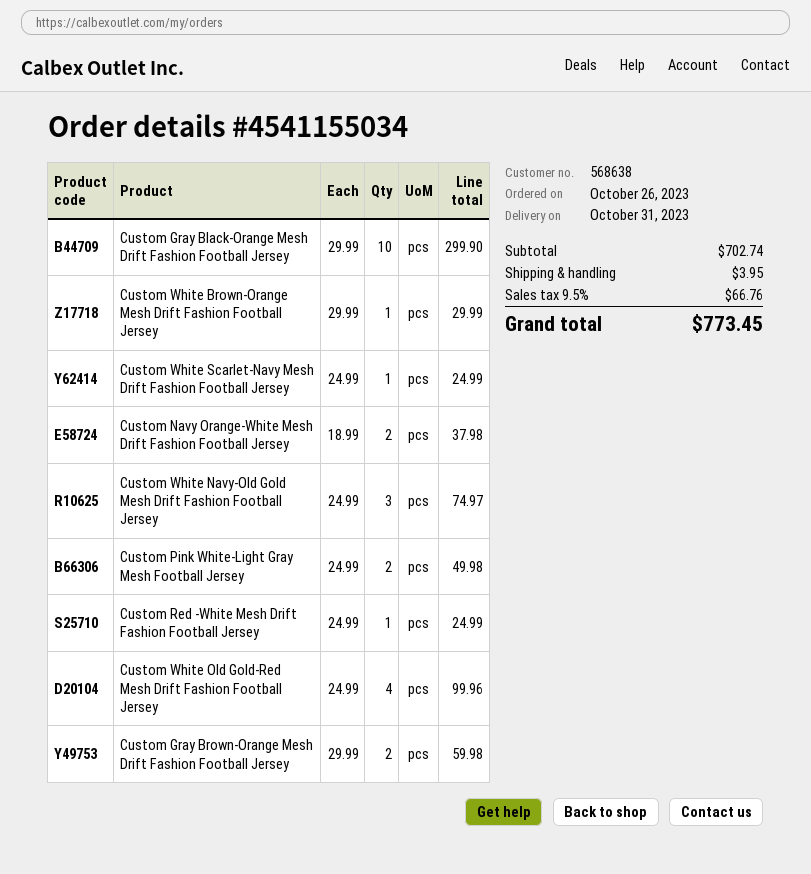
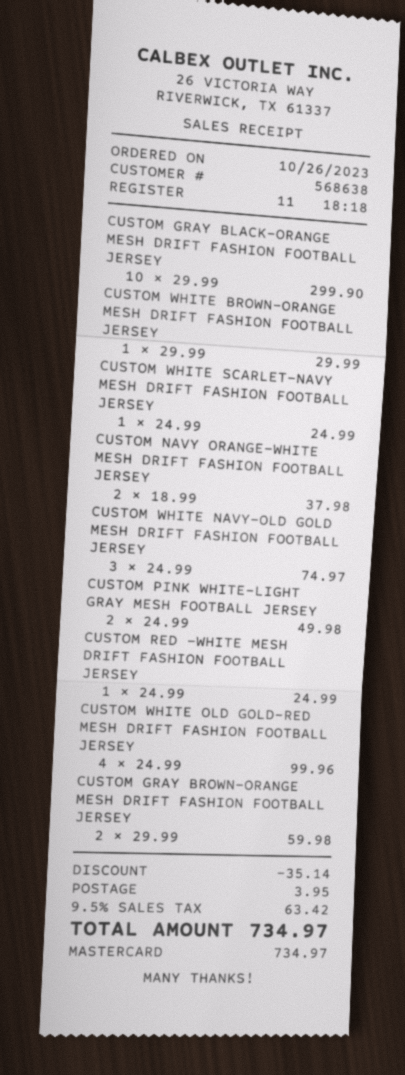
discount: none -> 35.14
tax: 9.5% = 66.76 -> 9.5% = 63.42
total: 773.45 -> 734.97

